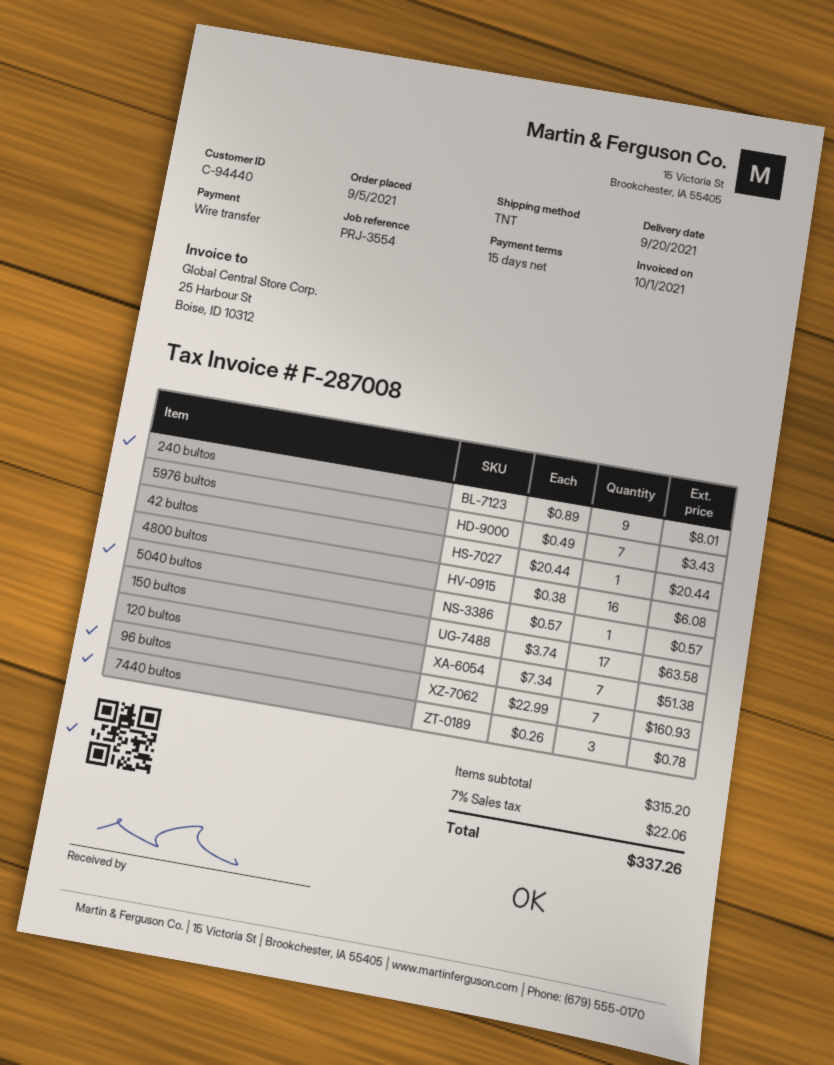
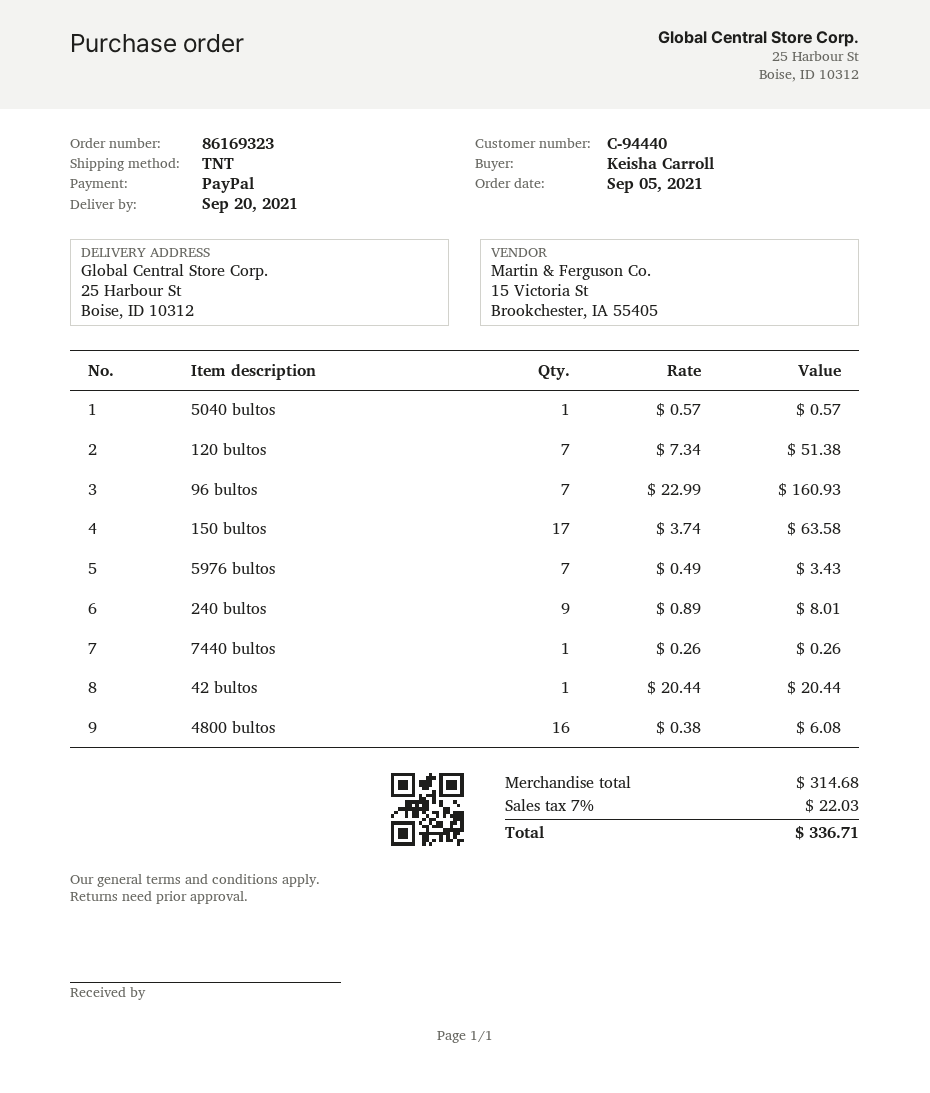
payment method: bank transfer -> PayPal
7440 bultos: 3 x 0.26 = 0.78 -> 1 x 0.26 = 0.26
subtotal: 315.20 -> 314.68
tax: 7% = 22.06 -> 7% = 22.03
total: 337.26 -> 336.71

